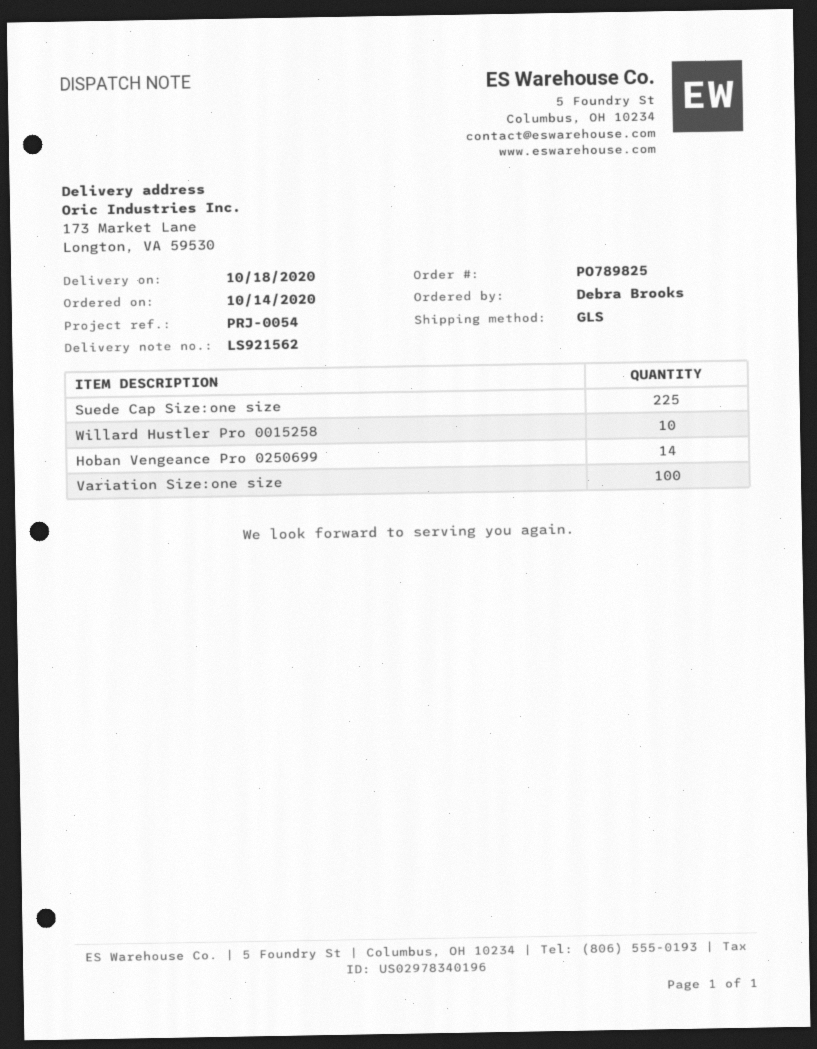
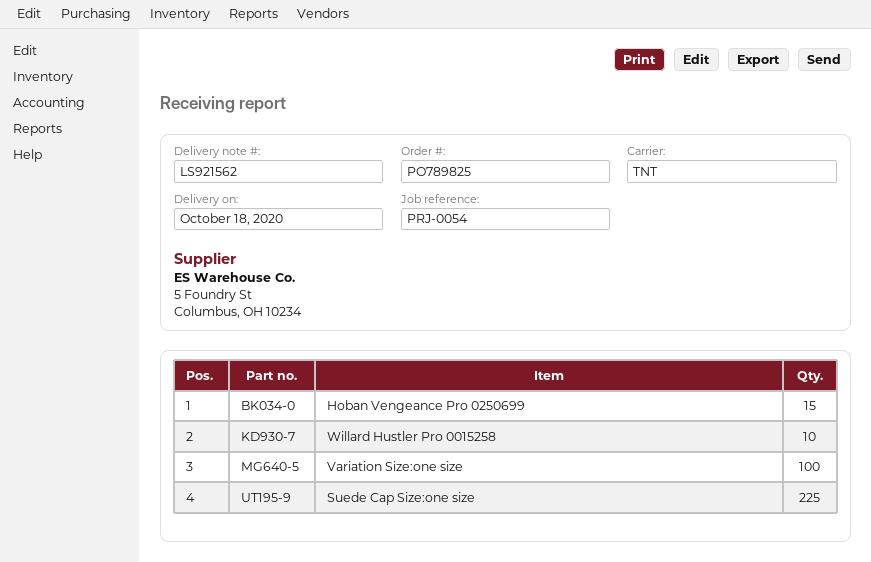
shipping method: GLS -> TNT
Hoban Vengeance Pro 0250699: 14 -> 15

